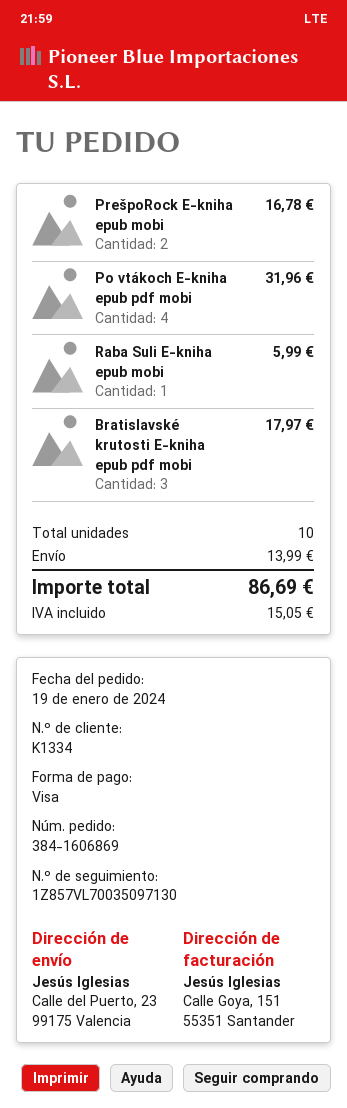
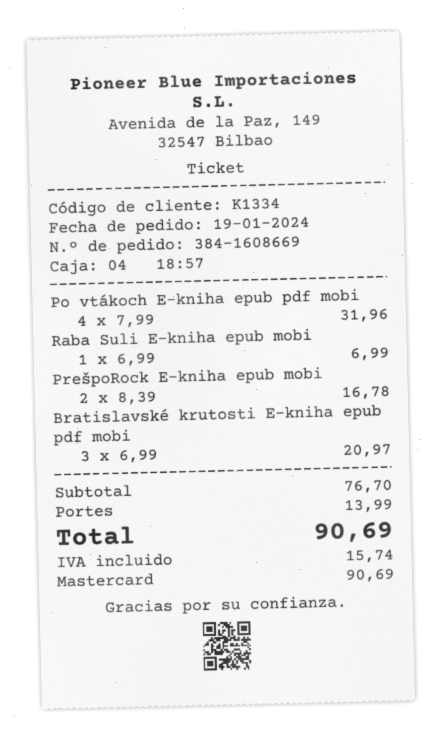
order number: 384-1606869 -> 384-1608669
payment method: Visa -> Mastercard
Raba Suli E-kniha epub mobi: 1 for 5.99 -> 1 for 6.99
Bratislavské krutosti E-kniha epub pdf mobi: 3 for 17.97 -> 3 for 20.97
tax: 15.05 -> 15.74
total: 86.69 -> 90.69

